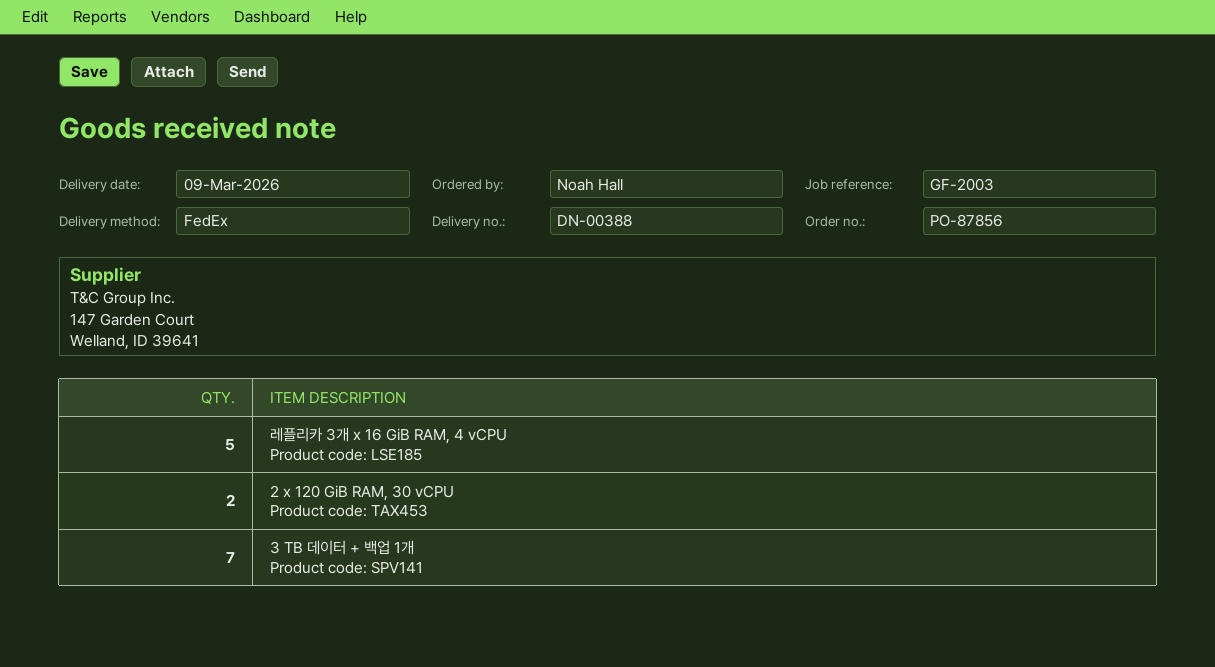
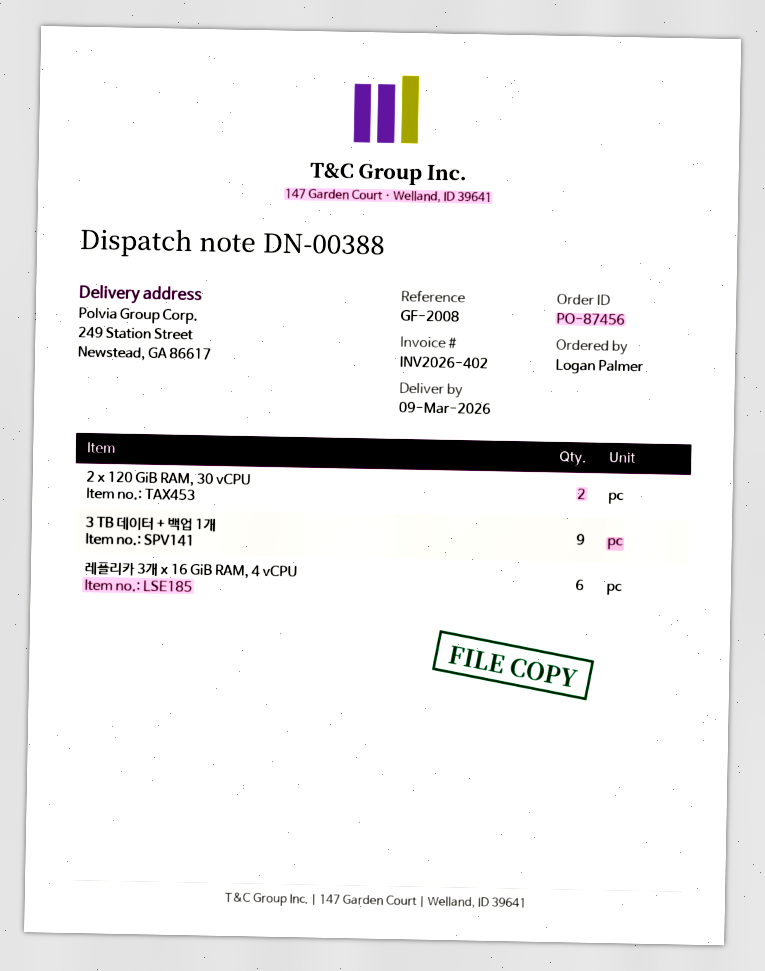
order number: PO-87856 -> PO-87456
reference: GF-2003 -> GF-2008
ordered by: Noah Hall -> Logan Palmer
레플리카 3개 x 16 GiB RAM, 4 vCPU: 5 -> 6
3 TB 데이터 + 백업 1개: 7 -> 9

